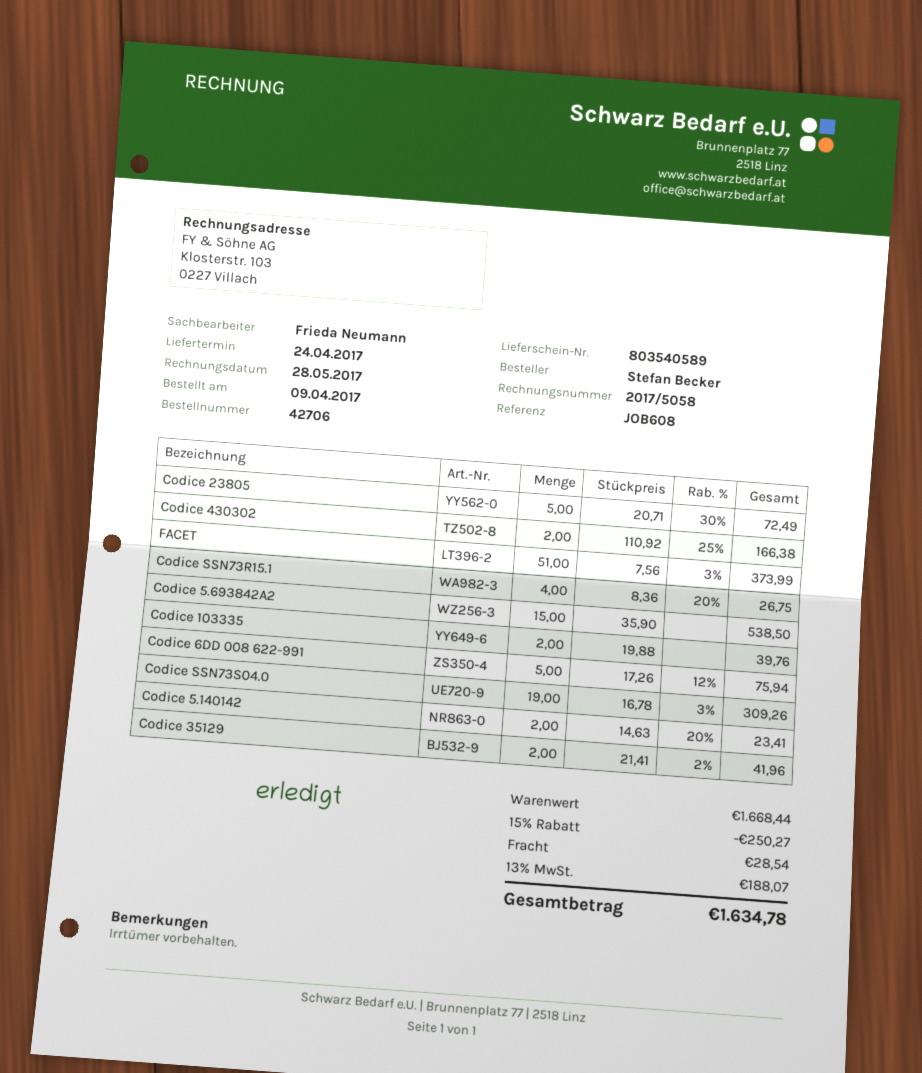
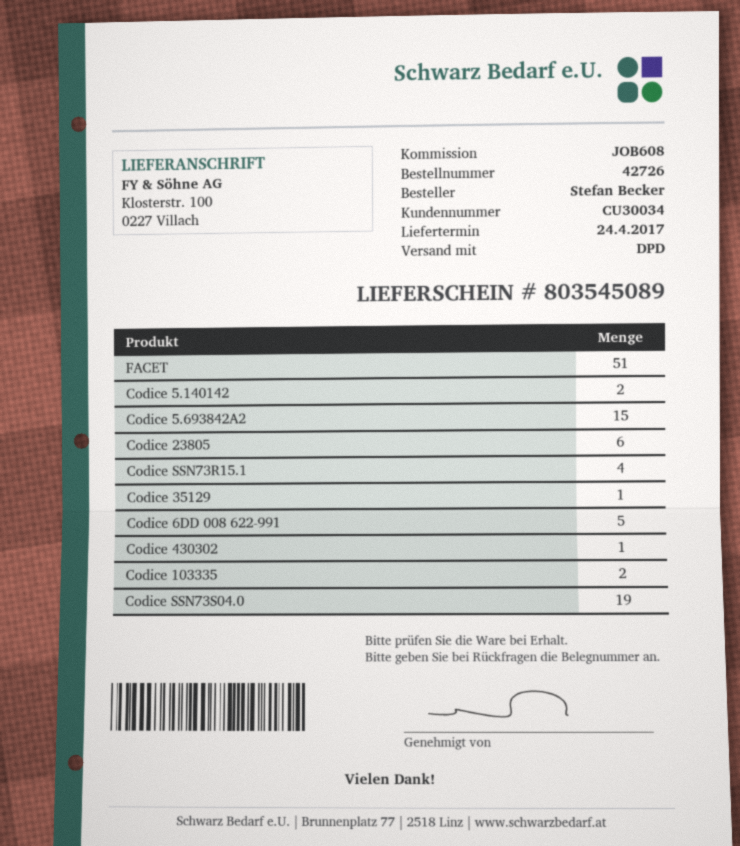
order number: 42706 -> 42726
delivery note number: 803540589 -> 803545089
Codice 23805: 5 -> 6
Codice 430302: 2 -> 1
Codice 35129: 2 -> 1

